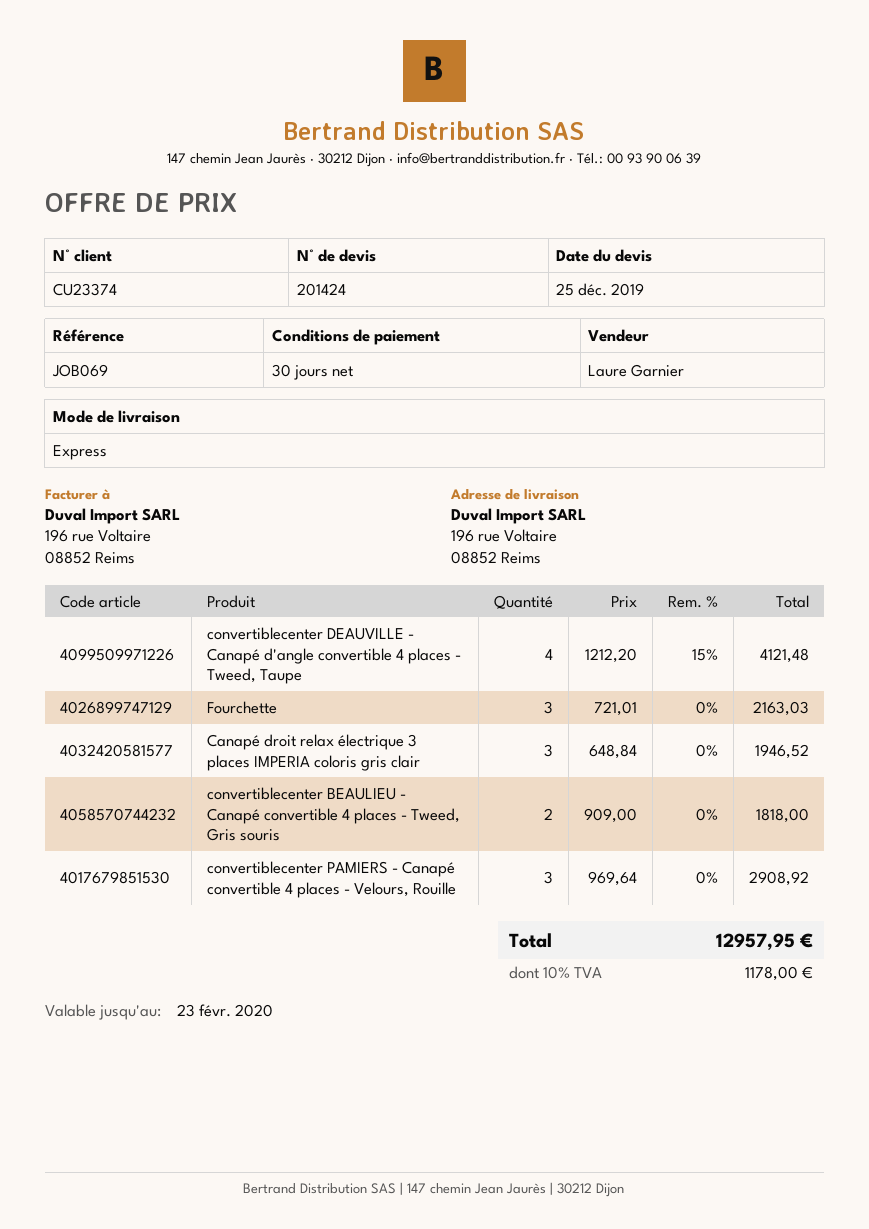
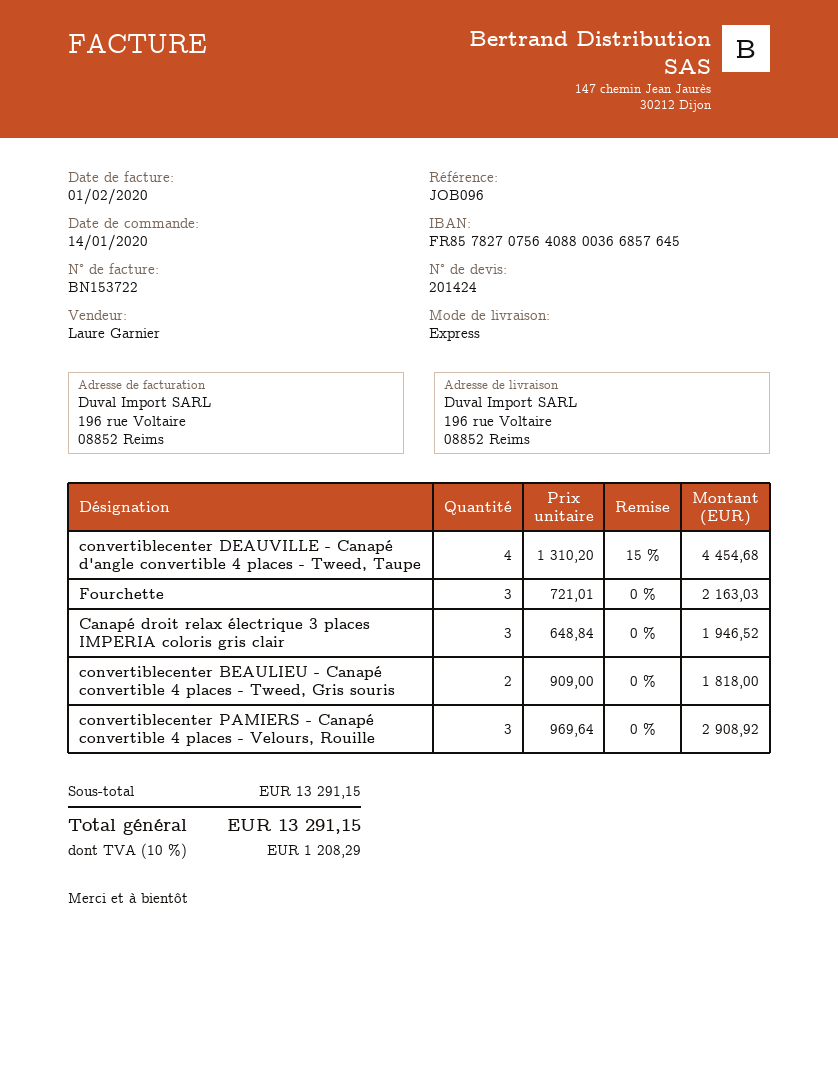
reference: JOB069 -> JOB096
convertiblecenter DEAUVILLE - Canapé d'angle convertible 4 places - Tweed, Taupe: 4 x 1212.20 - 15% = 4121.48 -> 4 x 1310.20 - 15% = 4454.68
tax: 10% = 1178.00 -> 10% = 1208.29
total: 12957.95 -> 13291.15

